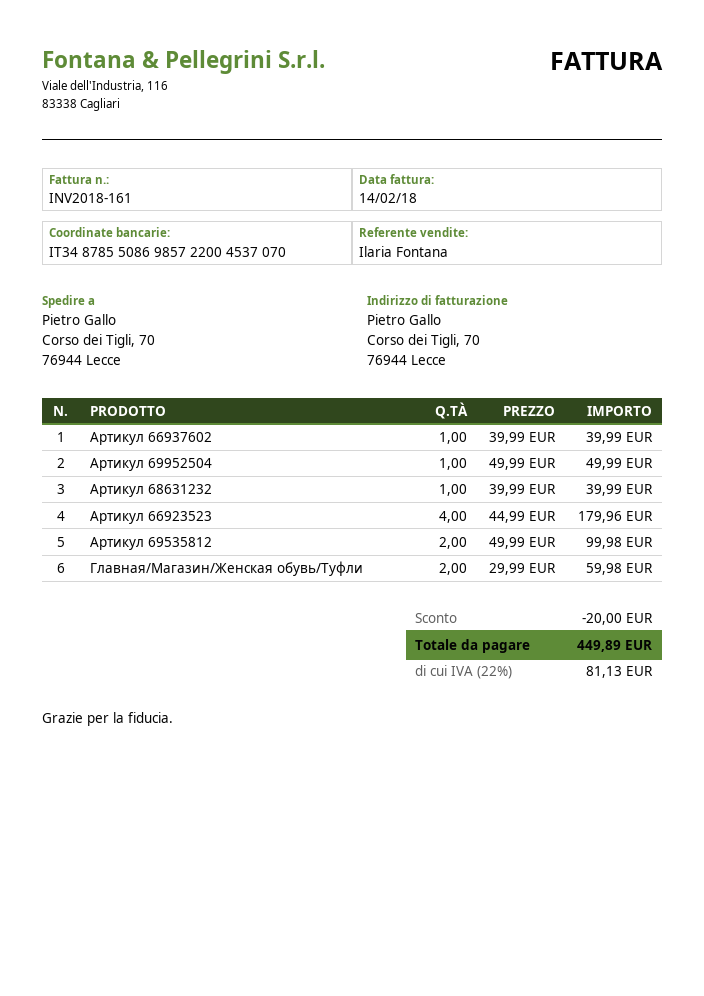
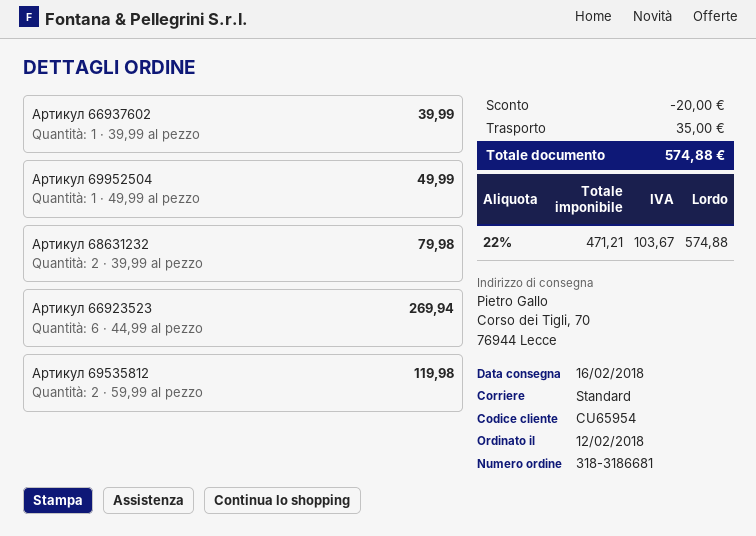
Артикул 68631232: 1 x 39.99 = 39.99 -> 2 x 39.99 = 79.98
Артикул 66923523: 4 x 44.99 = 179.96 -> 6 x 44.99 = 269.94
Артикул 69535812: 2 x 49.99 = 99.98 -> 2 x 59.99 = 119.98
Главная/Магазин/Женская обувь/Туфли: 2 x 29.99 = 59.98 -> none
shipping: none -> 35.00
tax: 22% = 81.13 -> 22% = 103.67
total: 449.89 -> 574.88

